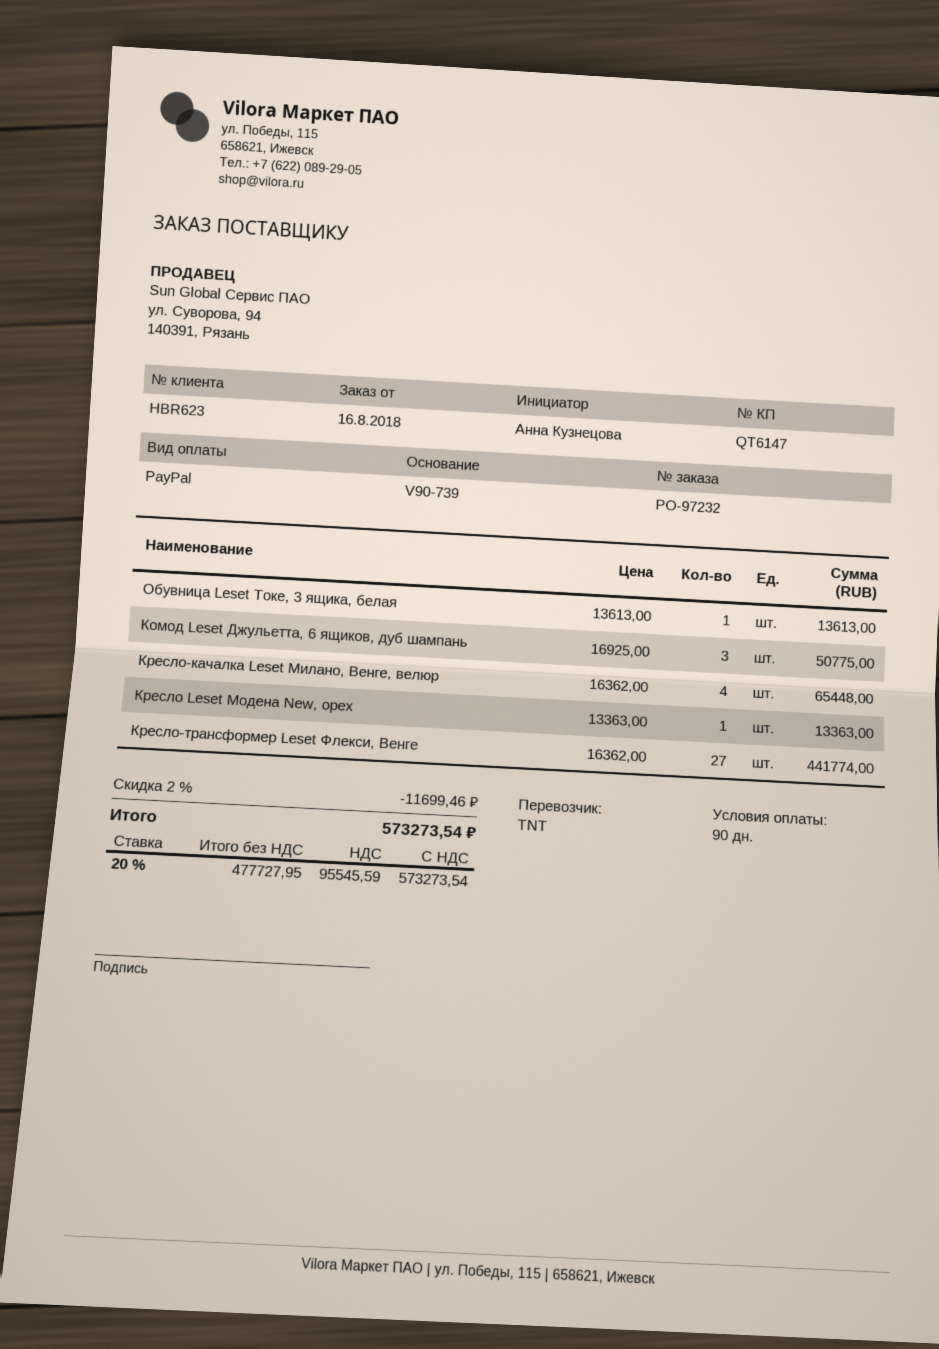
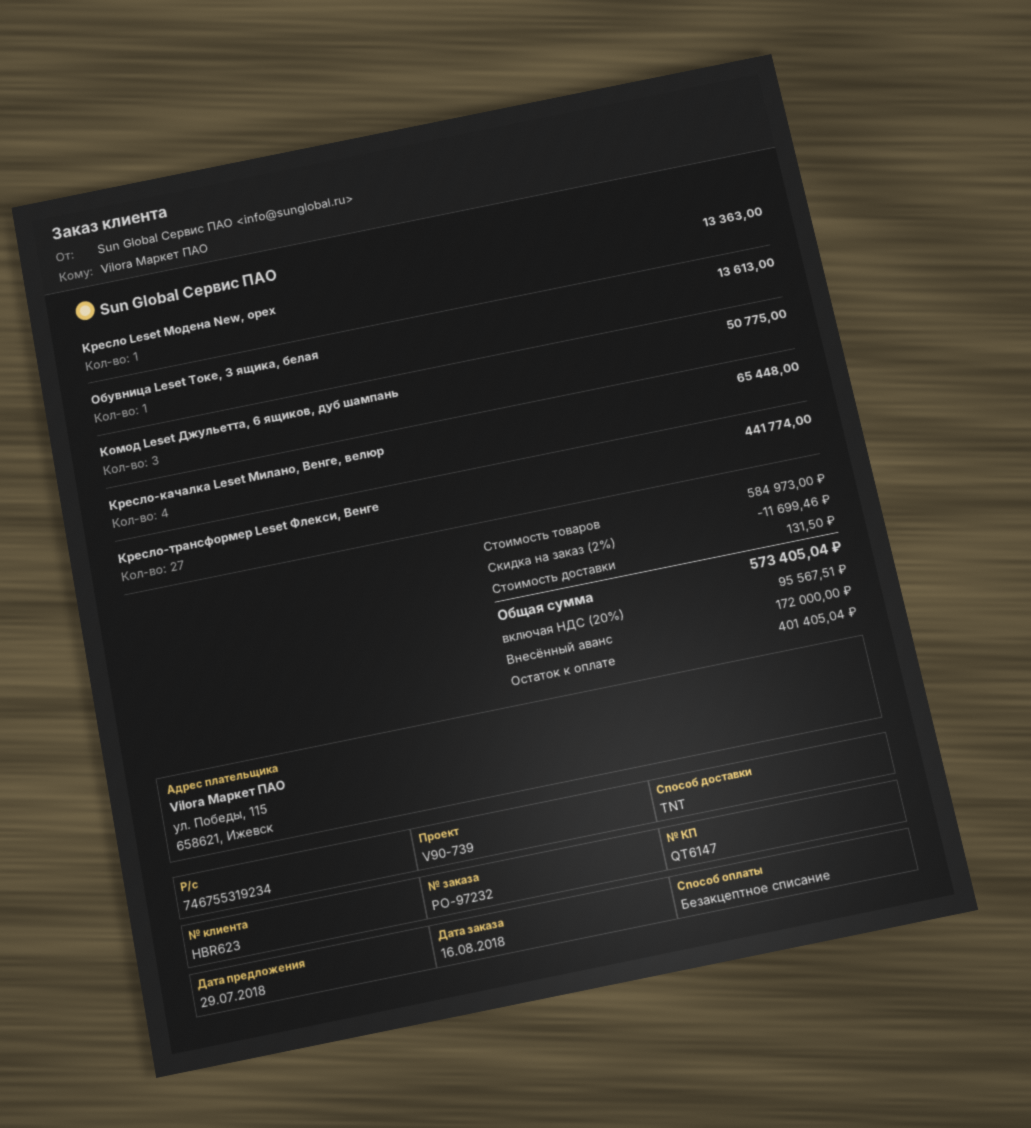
payment method: PayPal -> direct debit
shipping: none -> 131.50
tax: 20% = 95545.59 -> 20% = 95567.51
total: 573273.54 -> 573405.04

